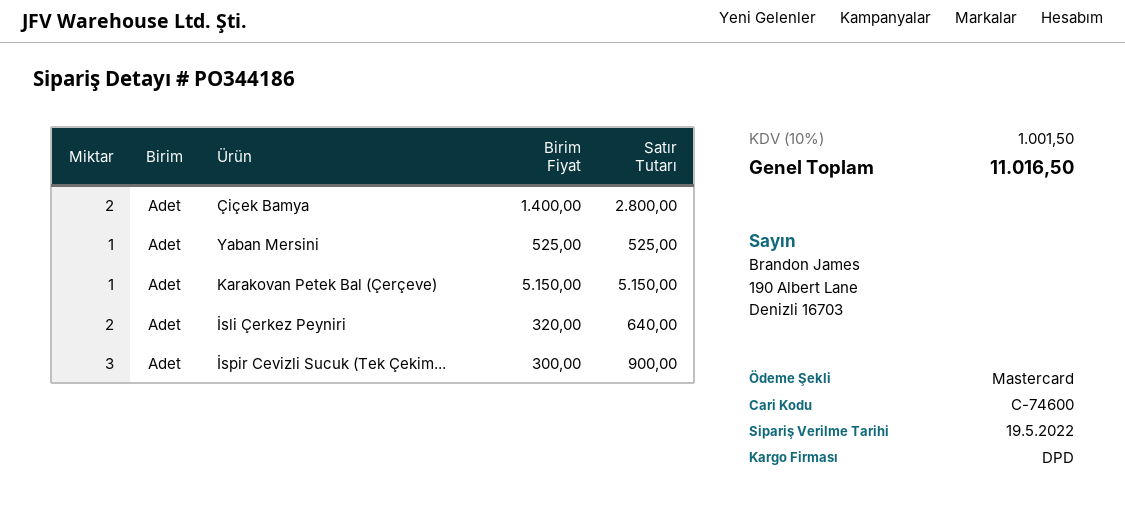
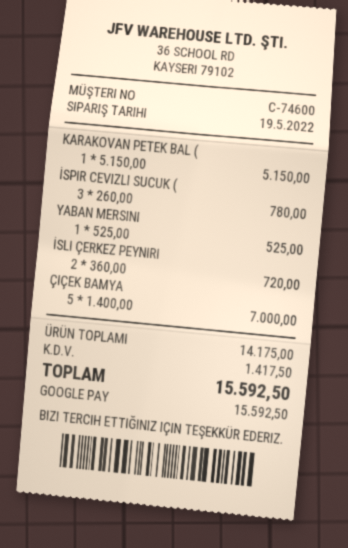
payment method: Mastercard -> Google Pay
Çiçek Bamya: 2 x 1400.00 = 2800.00 -> 5 x 1400.00 = 7000.00
İsli Çerkez Peyniri: 2 x 320.00 = 640.00 -> 2 x 360.00 = 720.00
İspir Cevizli Sucuk (Tek Çekim...: 3 x 300.00 = 900.00 -> 3 x 260.00 = 780.00
tax: 1001.50 -> 1417.50
total: 11016.50 -> 15592.50

